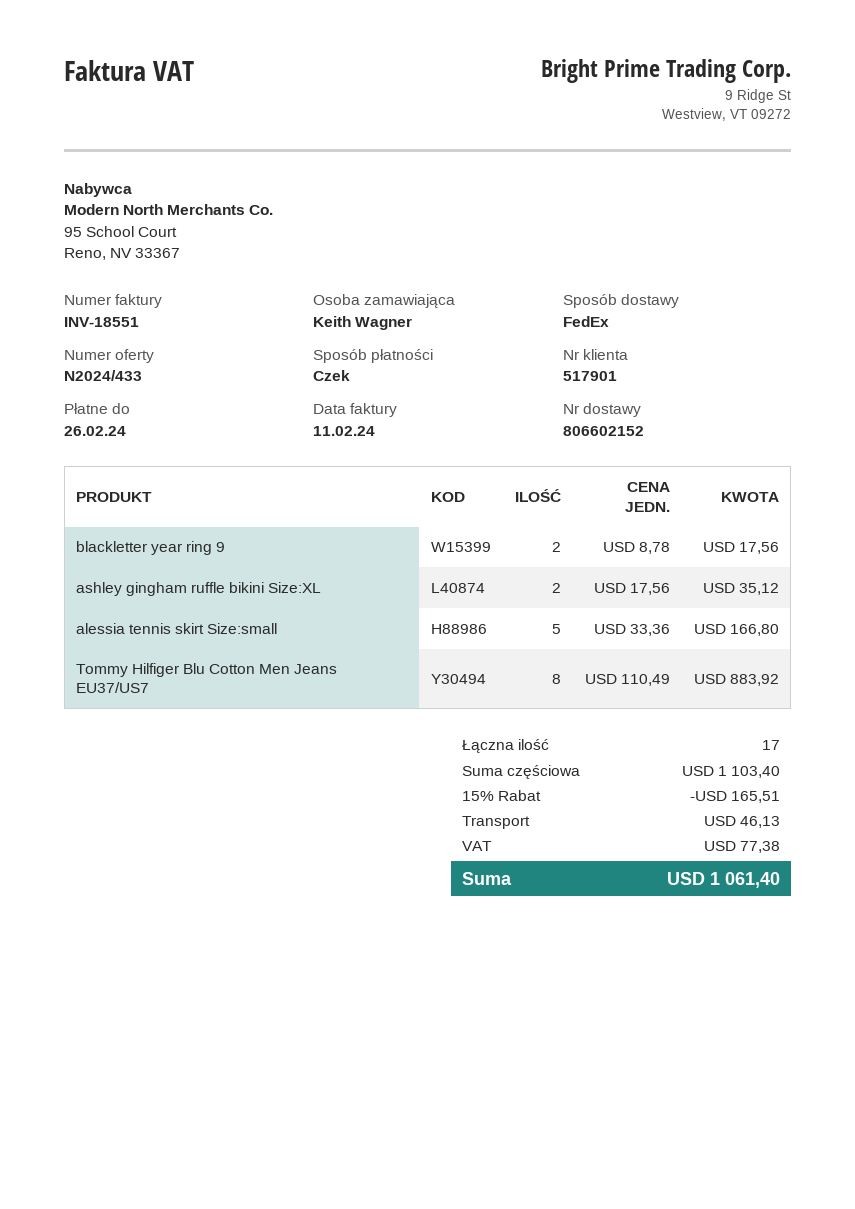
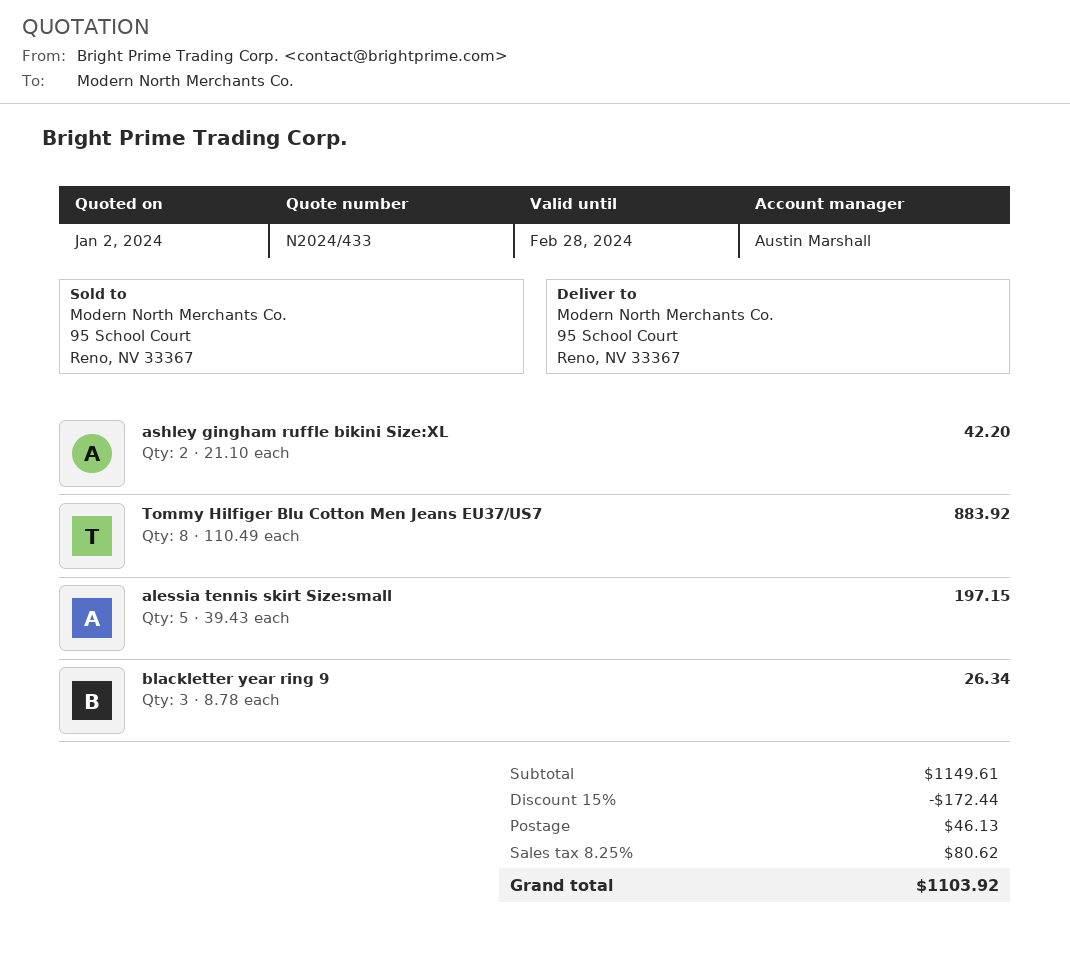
blackletter year ring 9: 2 x 8.78 = 17.56 -> 3 x 8.78 = 26.34
ashley gingham ruffle bikini Size:XL: 2 x 17.56 = 35.12 -> 2 x 21.10 = 42.20
alessia tennis skirt Size:small: 5 x 33.36 = 166.80 -> 5 x 39.43 = 197.15
subtotal: 1103.40 -> 1149.61
discount: 15% = 165.51 -> 15% = 172.44
tax: 77.38 -> 80.62
total: 1061.40 -> 1103.92

